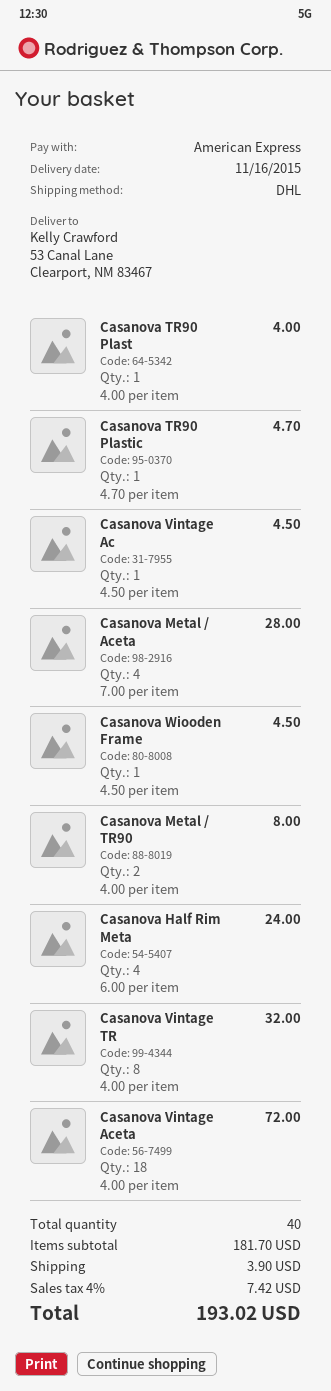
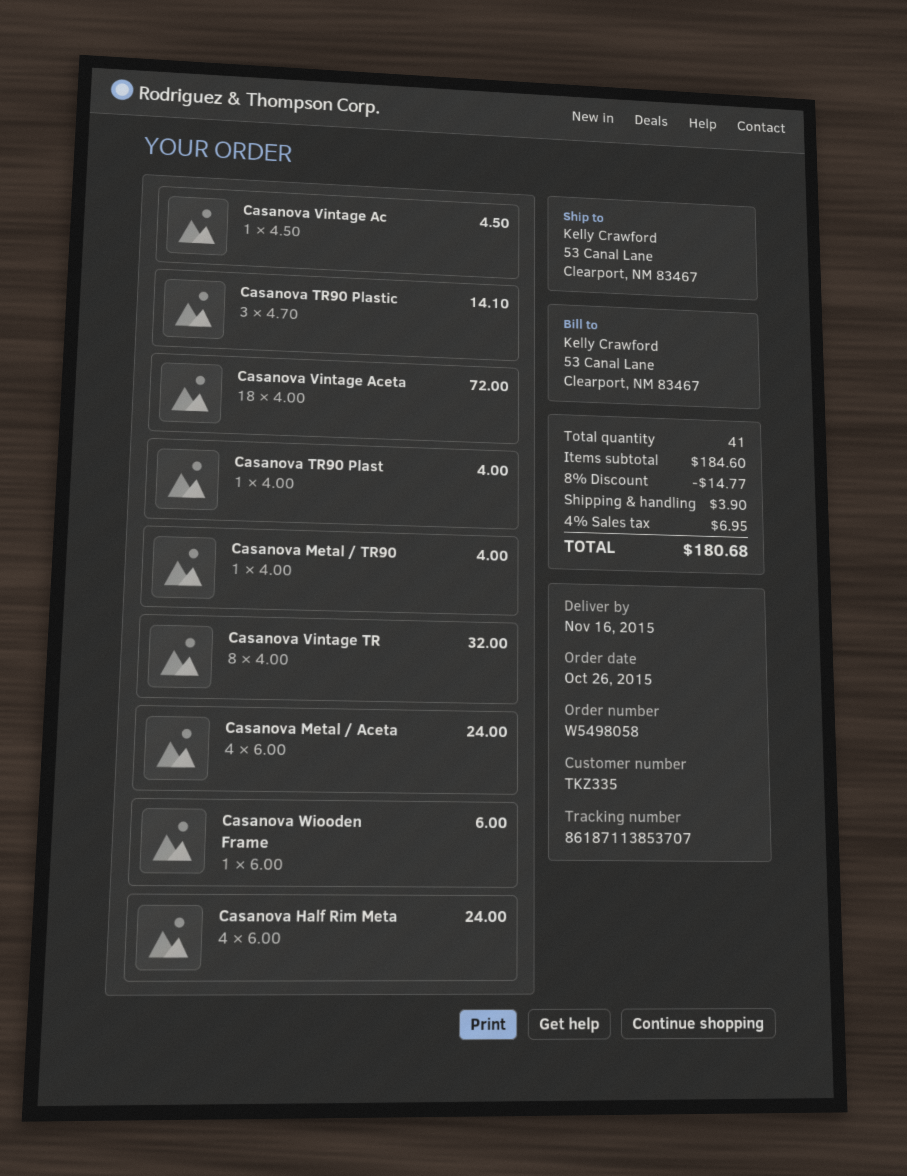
Casanova TR90 Plastic: 1 x 4.70 = 4.70 -> 3 x 4.70 = 14.10
Casanova Metal / Aceta: 4 x 7.00 = 28.00 -> 4 x 6.00 = 24.00
Casanova Wiooden Frame: 1 x 4.50 = 4.50 -> 1 x 6.00 = 6.00
Casanova Metal / TR90: 2 x 4.00 = 8.00 -> 1 x 4.00 = 4.00
total quantity: 40 -> 41
subtotal: 181.70 -> 184.60
discount: none -> 8% = 14.77
tax: 4% = 7.42 -> 4% = 6.95
total: 193.02 -> 180.68

